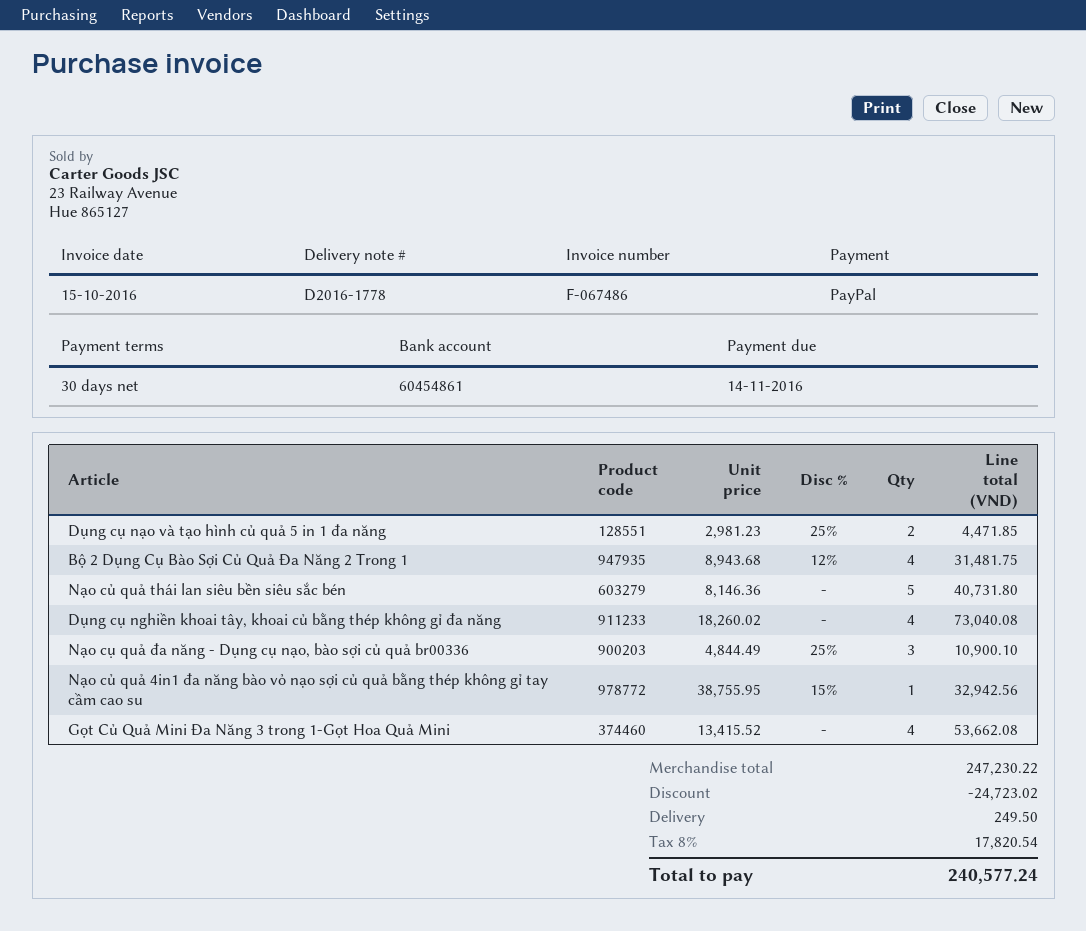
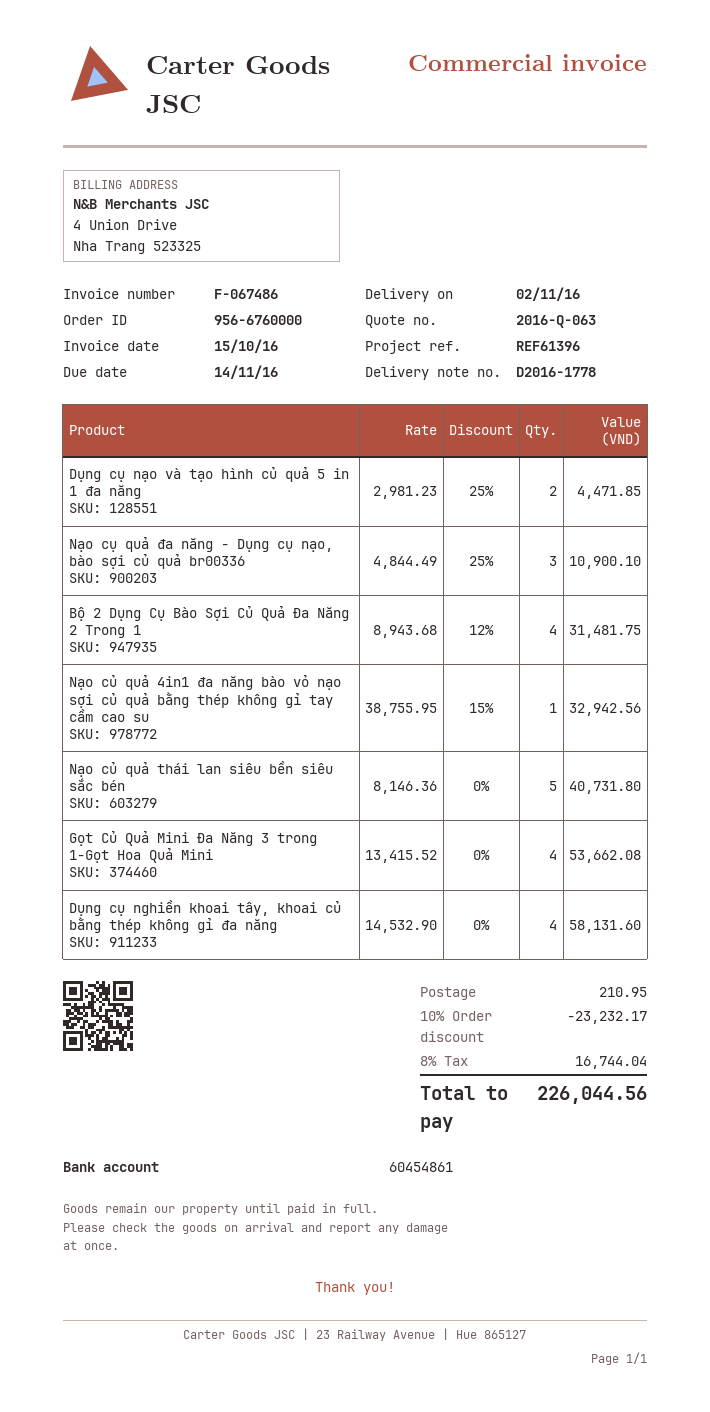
Dụng cụ nghiền khoai tây, khoai củ bằng thép không gỉ đa năng: 4 x 18260.02 = 73040.08 -> 4 x 14532.90 = 58131.60
discount: 24723.02 -> 23232.17
shipping: 249.50 -> 210.95
tax: 8% = 17820.54 -> 8% = 16744.04
total: 240577.24 -> 226044.56

